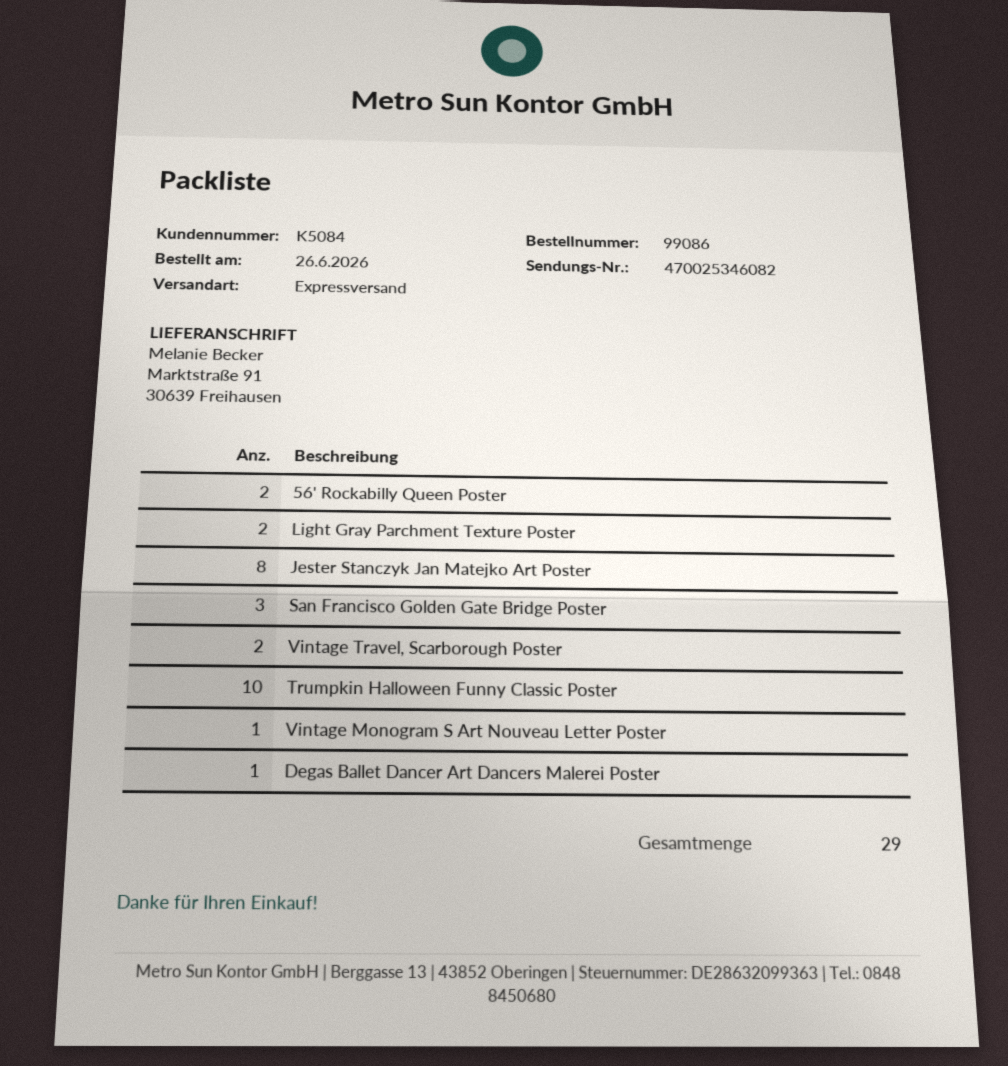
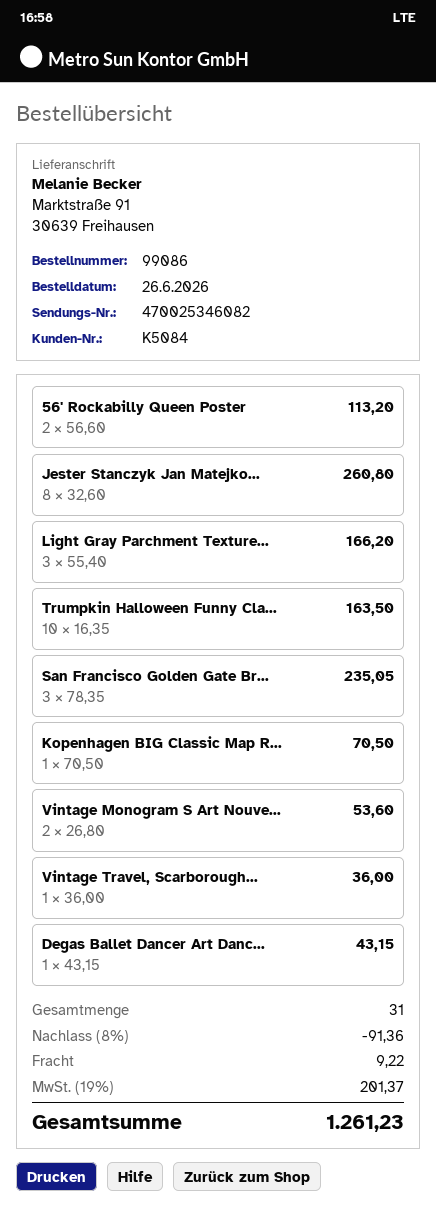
Light Gray Parchment Texture Poster: 2 -> 3
Vintage Travel, Scarborough Poster: 2 -> 1
Vintage Monogram S Art Nouveau Letter Poster: 1 -> 2
Kopenhagen BIG Classic Map R...: none -> 1
total quantity: 29 -> 31

